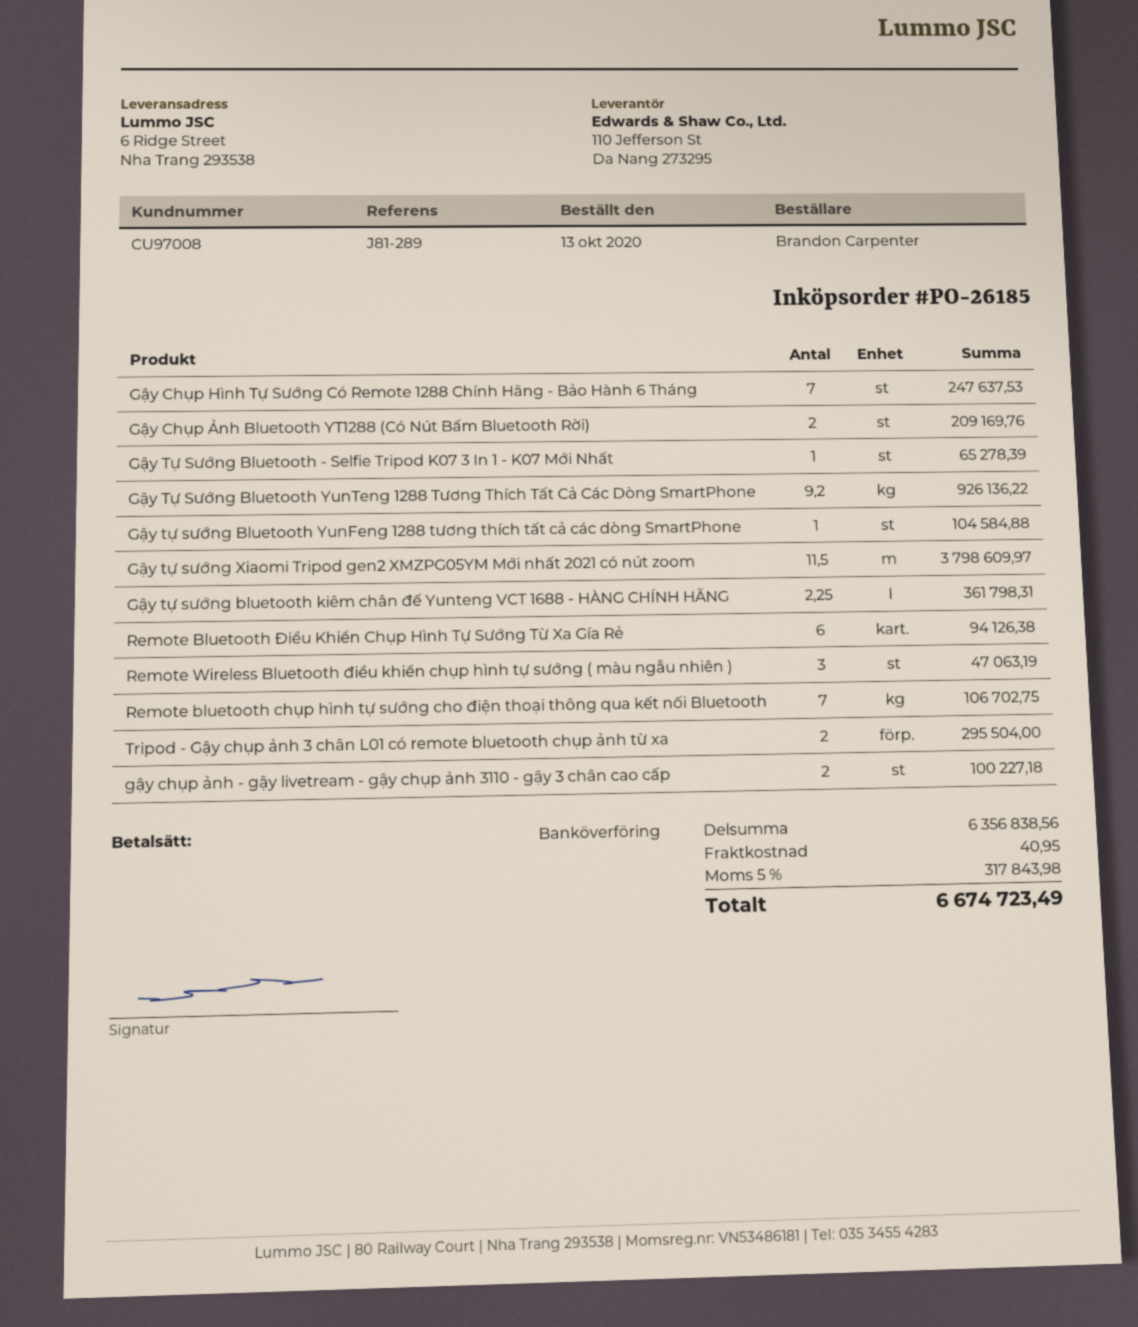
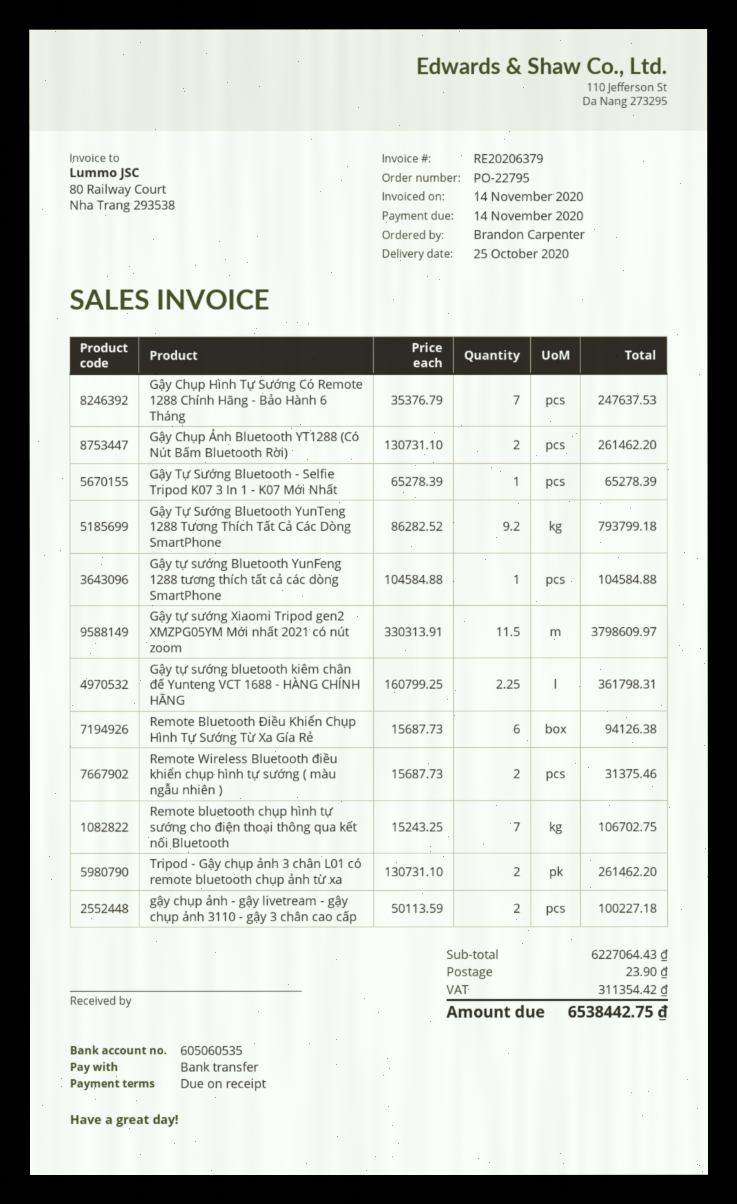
order number: PO-26185 -> PO-22795
Gậy Chụp Ảnh Bluetooth YT1288 (Có Nút Bấm Bluetooth Rời): 2 for 209169.76 -> 2 for 261462.20
Gậy Tự Sướng Bluetooth YunTeng 1288 Tương Thích Tất Cả Các Dòng SmartPhone: 9.2 for 926136.22 -> 9.2 for 793799.18
Remote Wireless Bluetooth điều khiển chụp hình tự sướng ( màu ngẫu nhiên ): 3 for 47063.19 -> 2 for 31375.46
Tripod - Gậy chụp ảnh 3 chân L01 có remote bluetooth chụp ảnh từ xa: 2 for 295504.00 -> 2 for 261462.20
subtotal: 6356838.56 -> 6227064.43
shipping: 40.95 -> 23.90
tax: 317843.98 -> 311354.42
total: 6674723.49 -> 6538442.75

